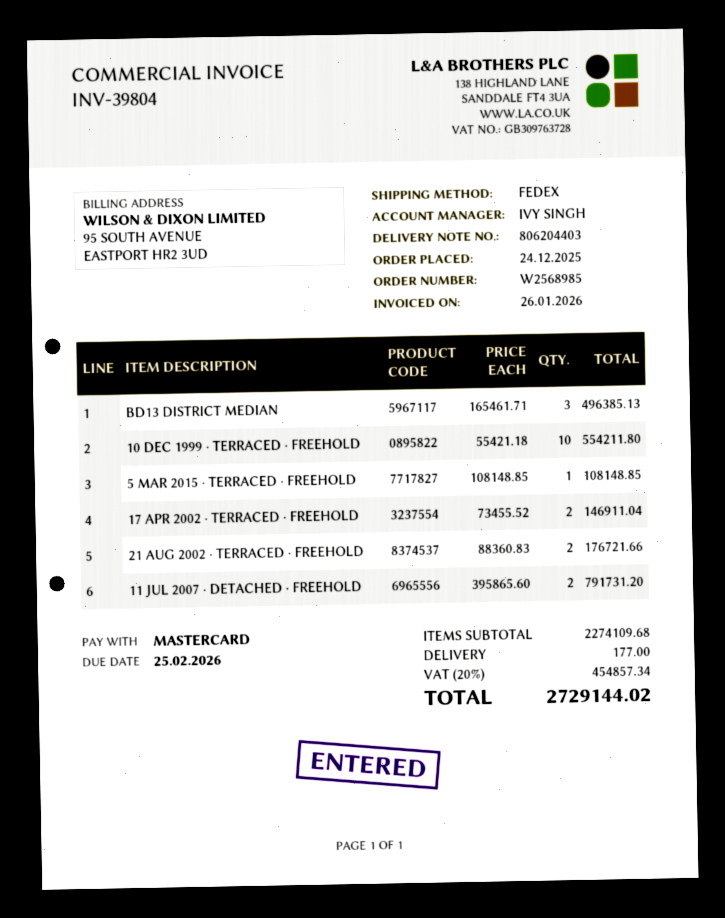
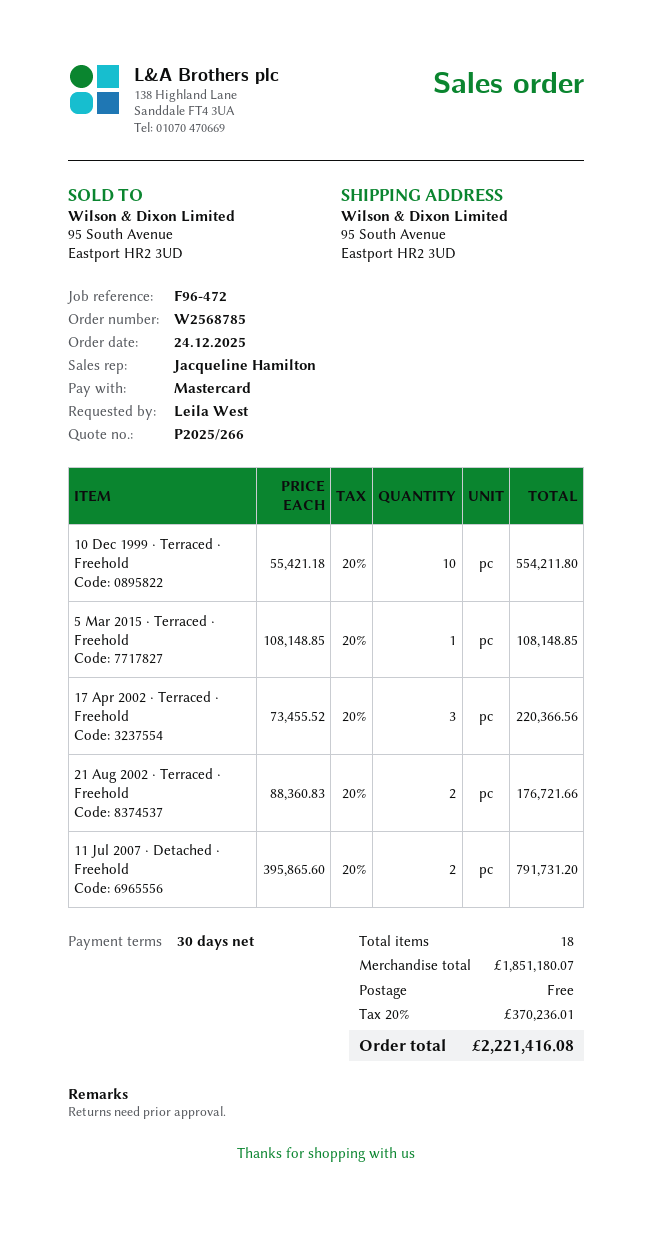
order number: W2568985 -> W2568785
sales rep: IVY SINGH -> Jacqueline Hamilton
BD13 DISTRICT MEDIAN: 3 x 165461.71 = 496385.13 -> none
17 APR 2002 · TERRACED · FREEHOLD: 2 x 73455.52 = 146911.04 -> 3 x 73455.52 = 220366.56
subtotal: 2274109.68 -> 1851180.07
shipping: 177.00 -> 0.00
tax: 20% = 454857.34 -> 20% = 370236.01
total: 2729144.02 -> 2221416.08

